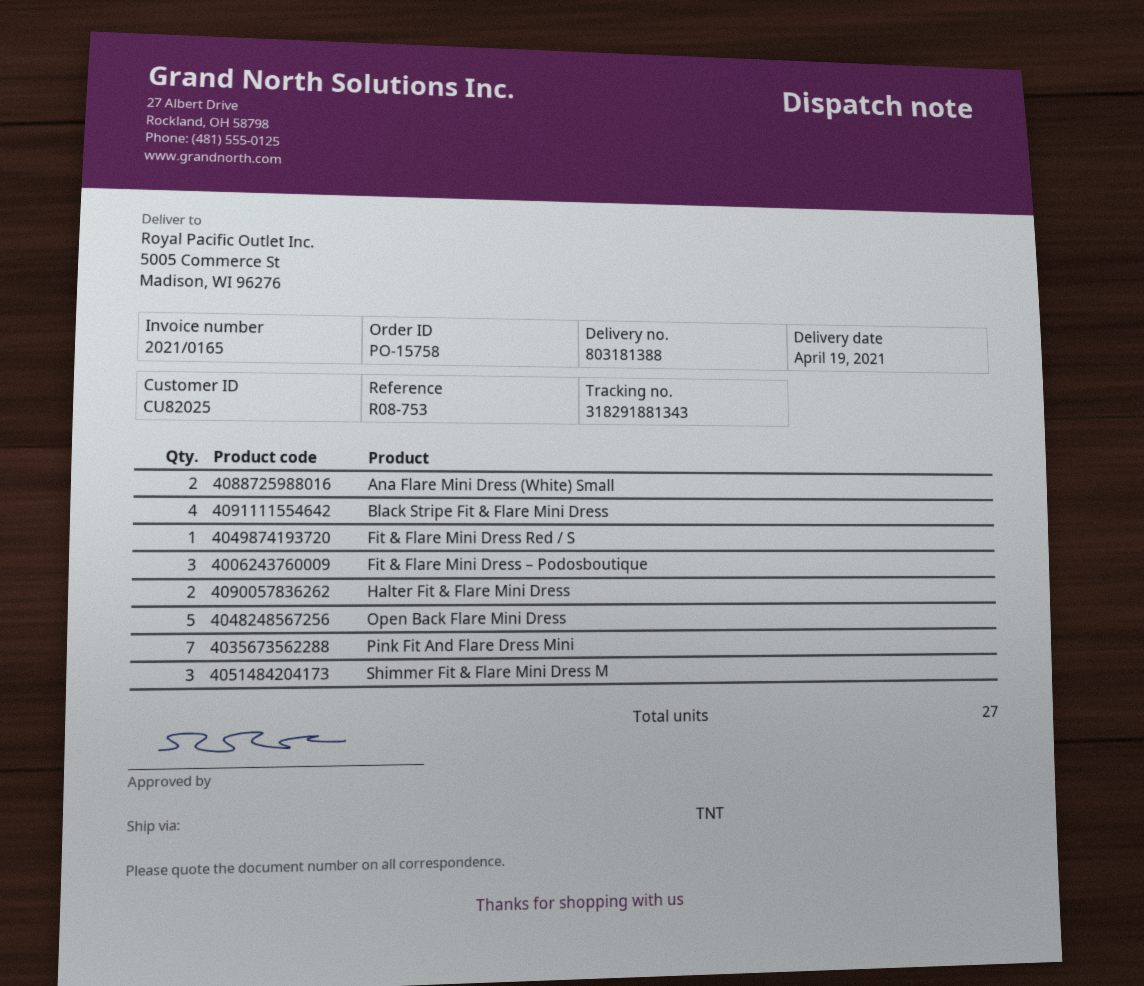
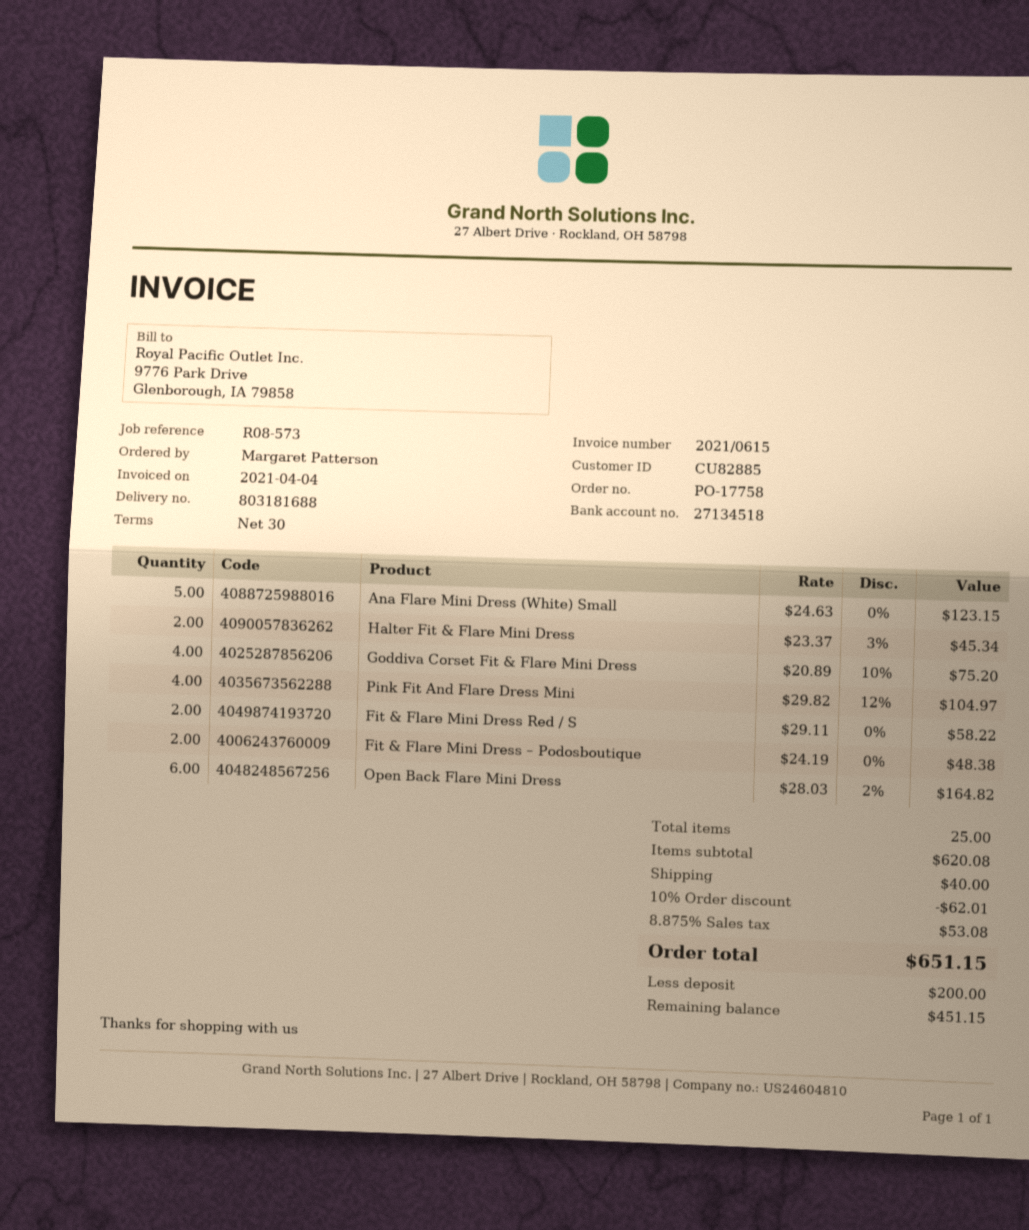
order number: PO-15758 -> PO-17758
delivery note number: 803181388 -> 803181688
invoice number: 2021/0165 -> 2021/0615
customer number: CU82025 -> CU82885
reference: R08-753 -> R08-573
Ana Flare Mini Dress (White) Small: 2 -> 5
Black Stripe Fit & Flare Mini Dress: 4 -> none
Fit & Flare Mini Dress Red / S: 1 -> 2
Fit & Flare Mini Dress – Podosboutique: 3 -> 2
Open Back Flare Mini Dress: 5 -> 6
Pink Fit And Flare Dress Mini: 7 -> 4
Shimmer Fit & Flare Mini Dress M: 3 -> none
Goddiva Corset Fit & Flare Mini Dress: none -> 4
total quantity: 27 -> 25

